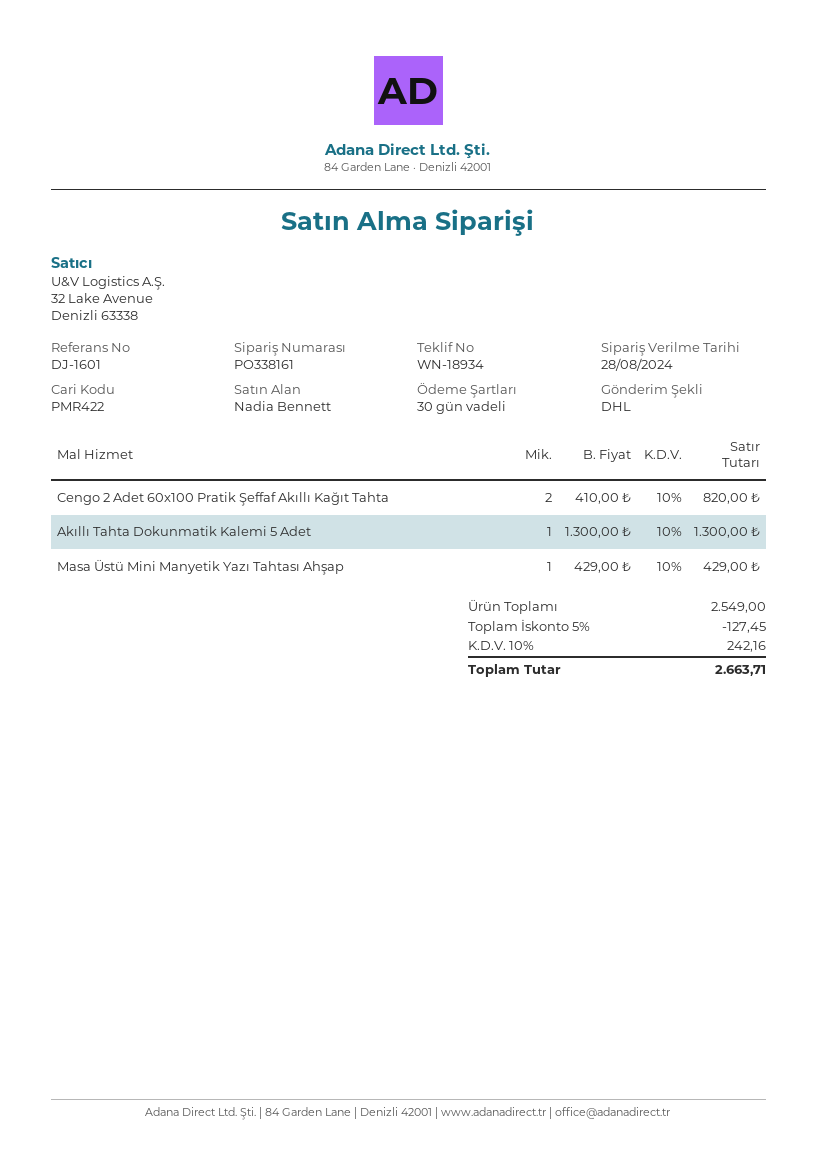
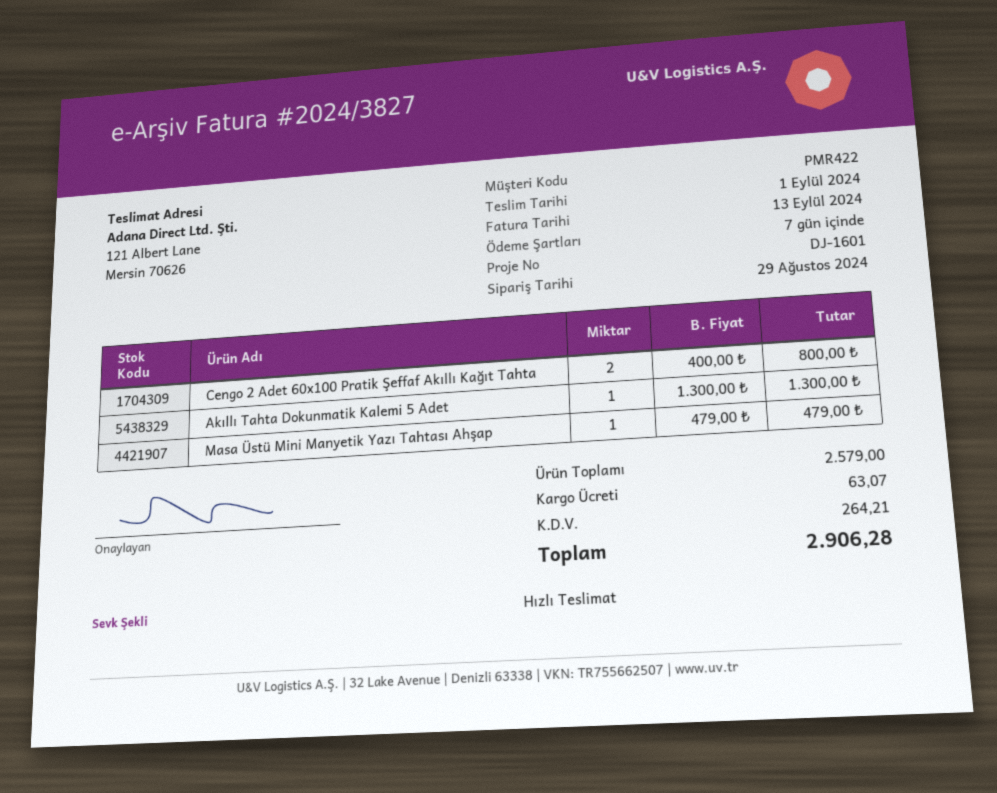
order date: 2024-08-28 -> 2024-08-29
payment terms: 30 days -> 7 days
shipping method: DHL -> express
Cengo 2 Adet 60x100 Pratik Şeffaf Akıllı Kağıt Tahta: 2 x 410.00 = 820.00 -> 2 x 400.00 = 800.00
Masa Üstü Mini Manyetik Yazı Tahtası Ahşap: 1 x 429.00 = 429.00 -> 1 x 479.00 = 479.00
subtotal: 2549.00 -> 2579.00
discount: 5% = 127.45 -> none
shipping: none -> 63.07
tax: 242.16 -> 264.21
total: 2663.71 -> 2906.28

